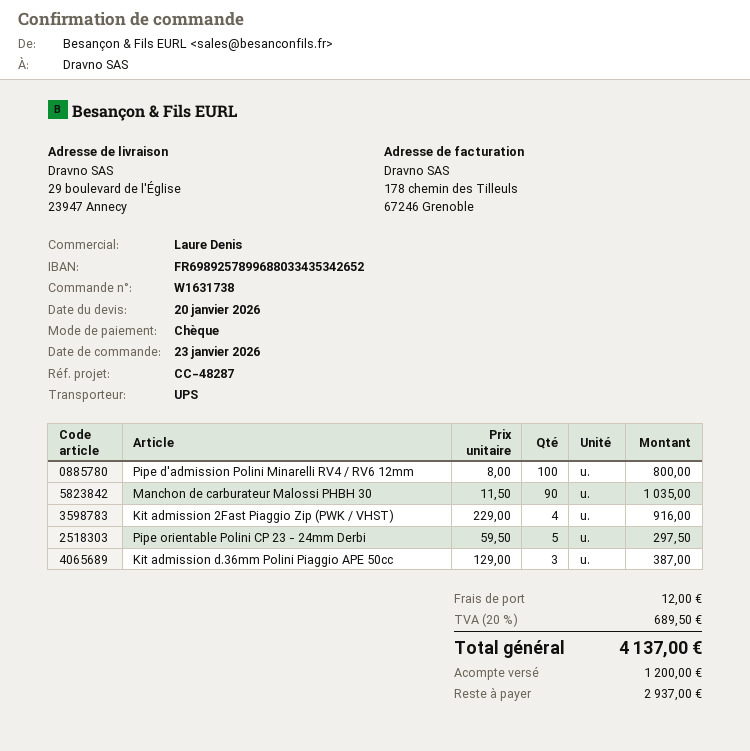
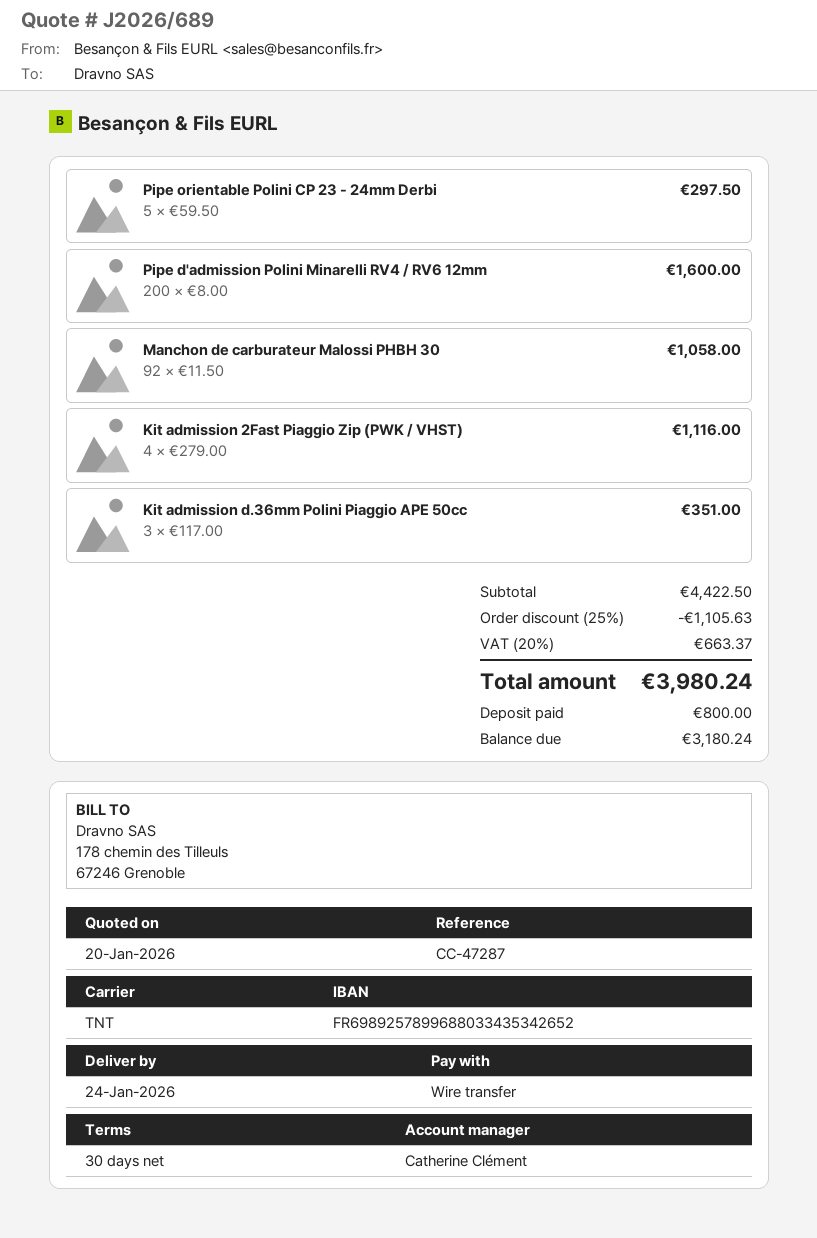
reference: CC-48287 -> CC-47287
sales rep: Laure Denis -> Catherine Clément
payment method: cheque -> bank transfer
shipping method: UPS -> TNT
Pipe d'admission Polini Minarelli RV4 / RV6 12mm: 100 x 8.00 = 800.00 -> 200 x 8.00 = 1600.00
Manchon de carburateur Malossi PHBH 30: 90 x 11.50 = 1035.00 -> 92 x 11.50 = 1058.00
Kit admission 2Fast Piaggio Zip (PWK / VHST): 4 x 229.00 = 916.00 -> 4 x 279.00 = 1116.00
Kit admission d.36mm Polini Piaggio APE 50cc: 3 x 129.00 = 387.00 -> 3 x 117.00 = 351.00
discount: none -> 25% = 1105.63
shipping: 12.00 -> none
tax: 20% = 689.50 -> 20% = 663.37
total: 4137.00 -> 3980.24
deposit: 1200.00 -> 800.00
balance: 2937.00 -> 3180.24

